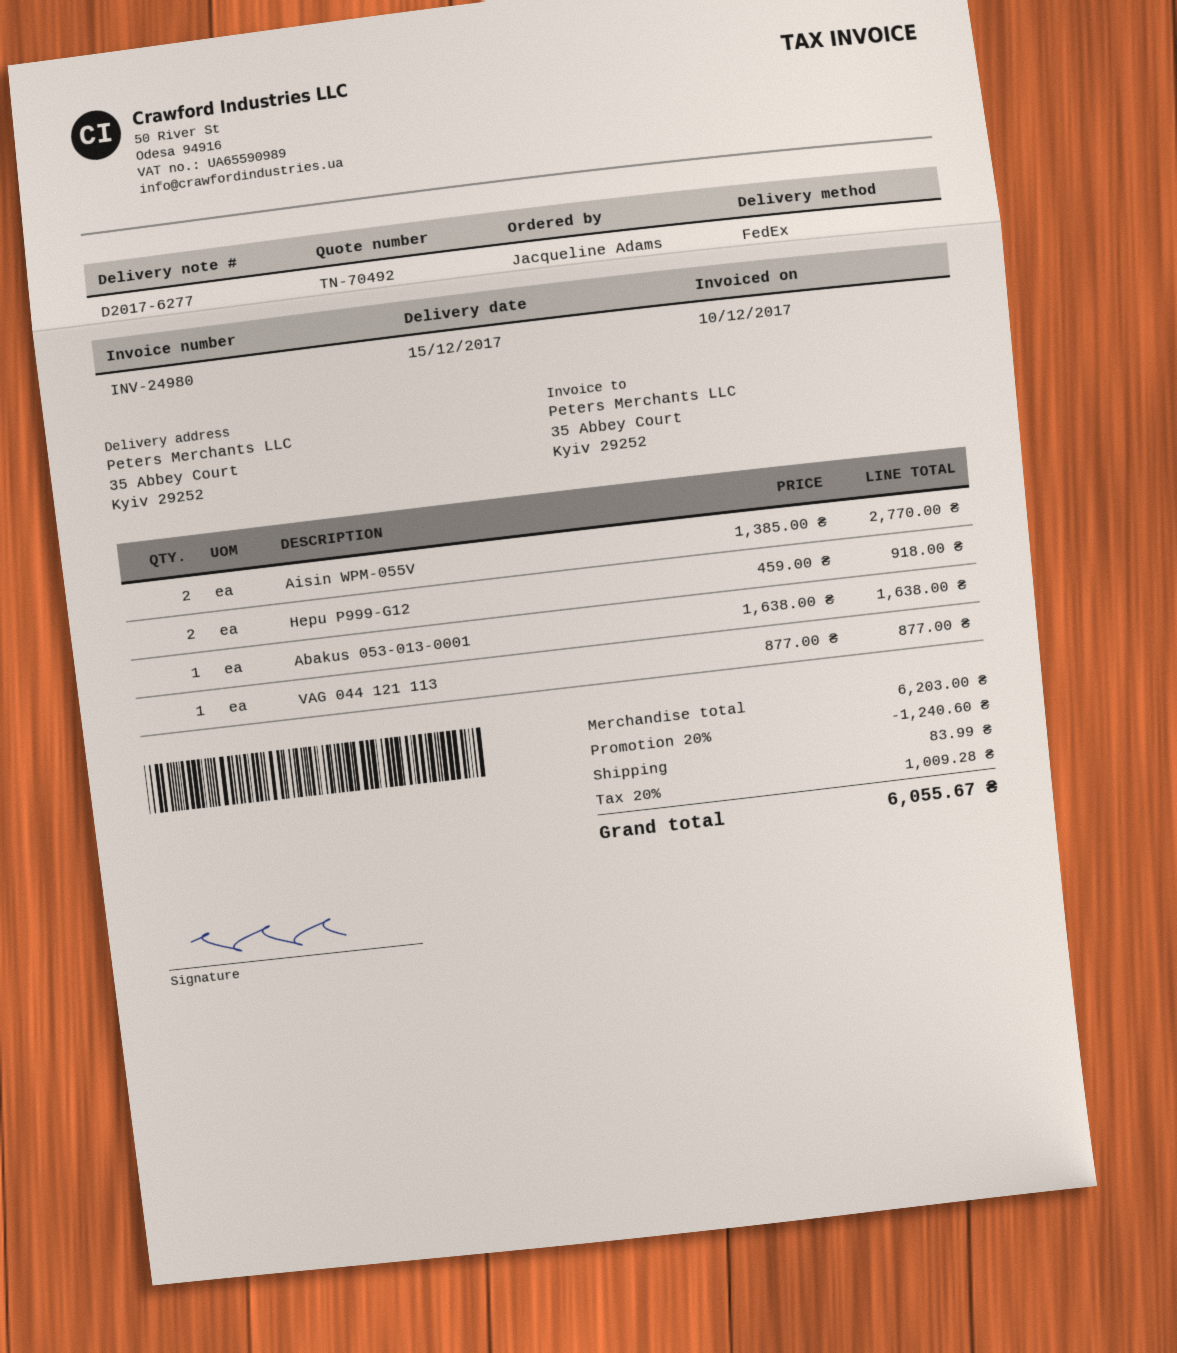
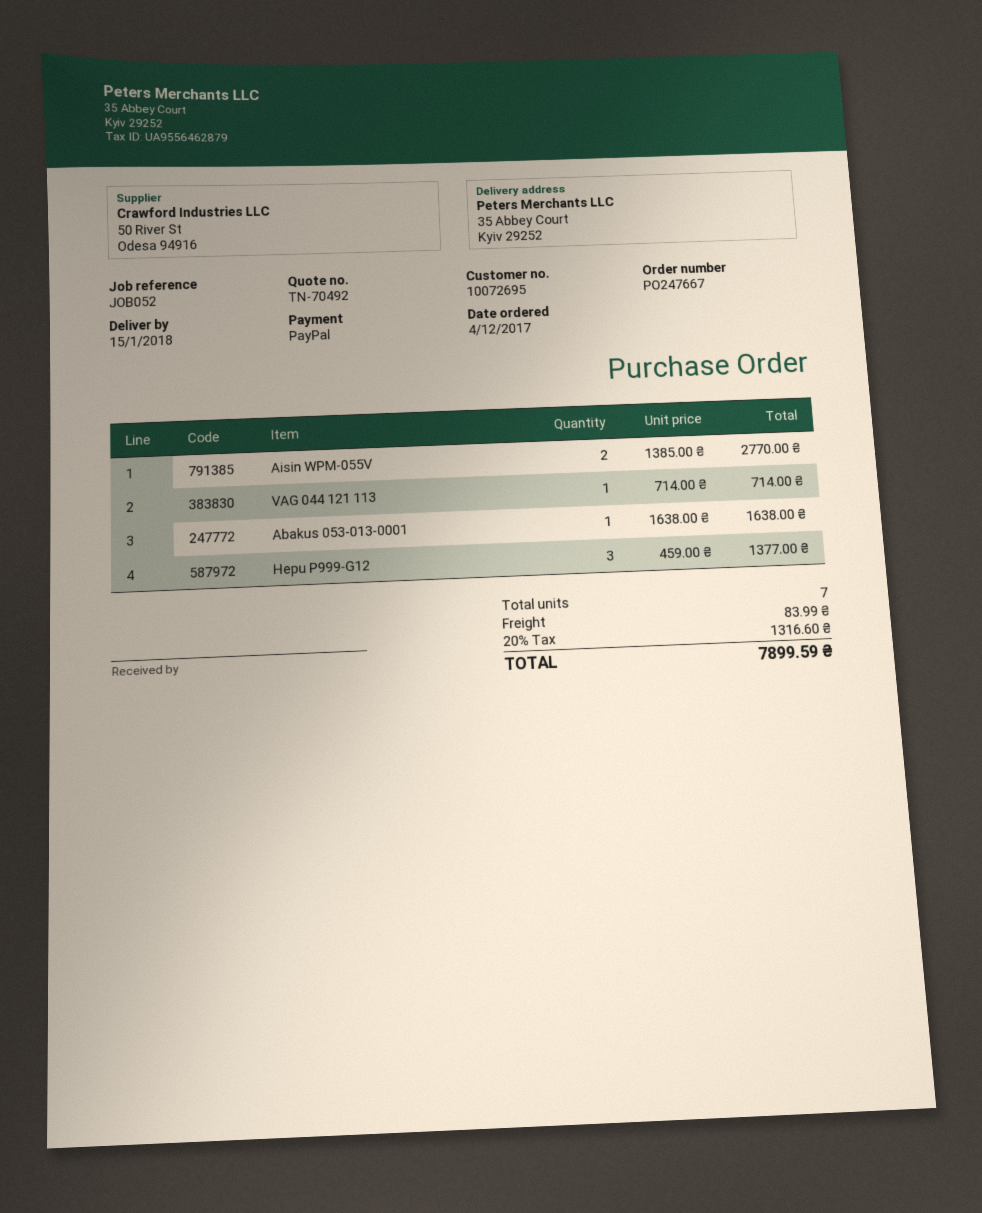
delivery date: 2017-12-15 -> 2018-01-15
Hepu P999-G12: 2 x 459.00 = 918.00 -> 3 x 459.00 = 1377.00
VAG 044 121 113: 1 x 877.00 = 877.00 -> 1 x 714.00 = 714.00
discount: 20% = 1240.60 -> none
tax: 20% = 1009.28 -> 20% = 1316.60
total: 6055.67 -> 7899.59

